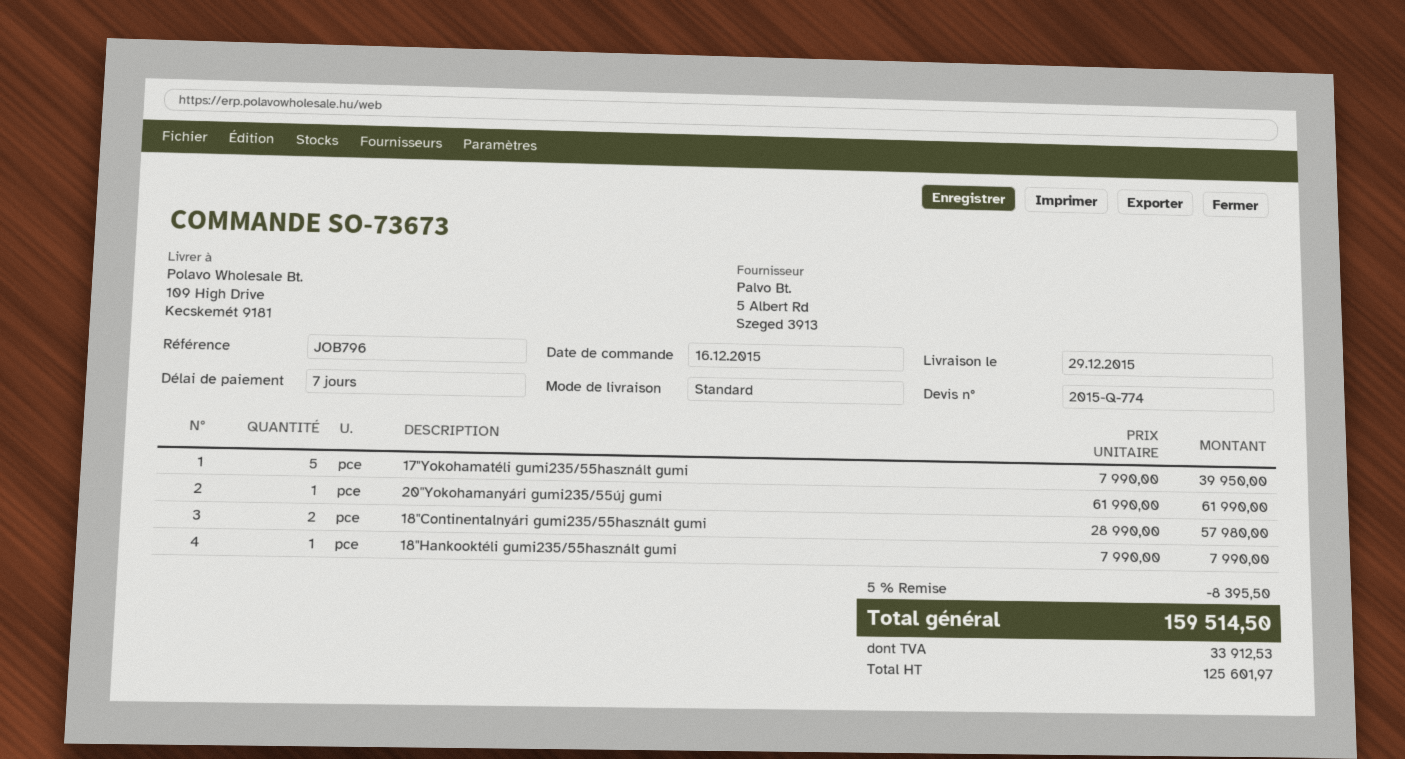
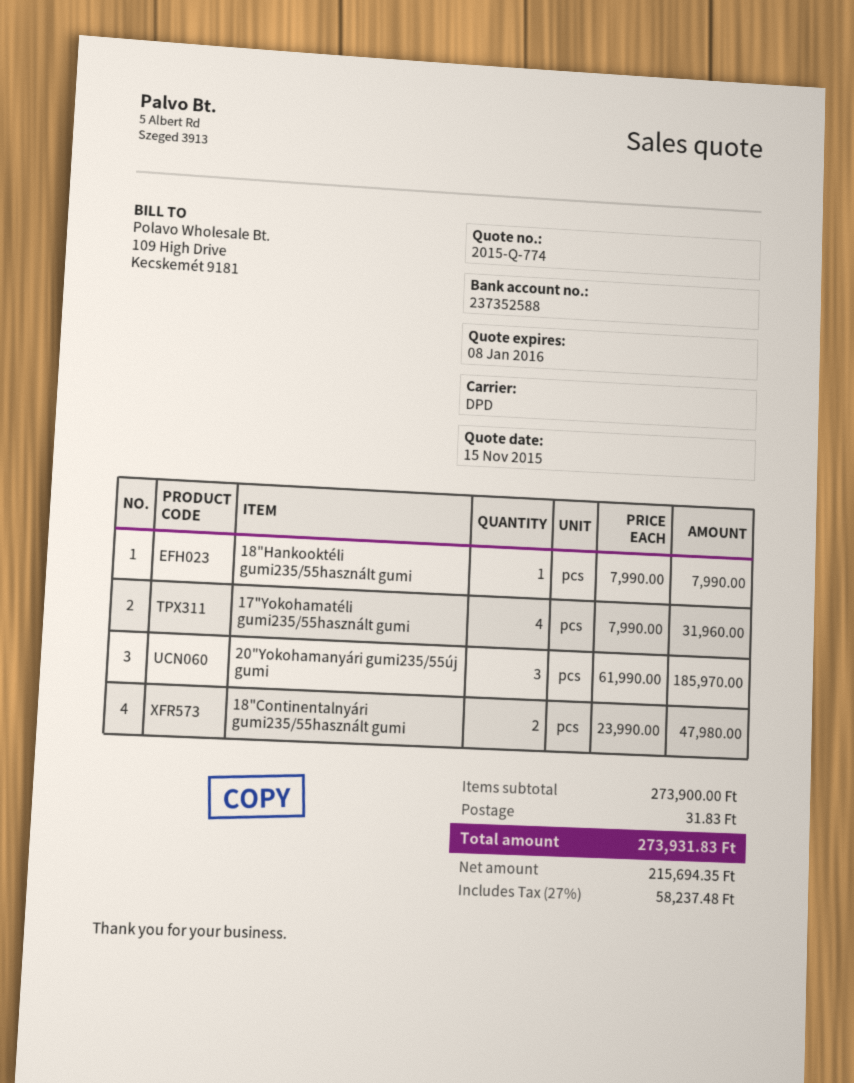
shipping method: standard -> DPD
17"Yokohamatéli gumi235/55használt gumi: 5 x 7990.00 = 39950.00 -> 4 x 7990.00 = 31960.00
20"Yokohamanyári gumi235/55új gumi: 1 x 61990.00 = 61990.00 -> 3 x 61990.00 = 185970.00
18"Continentalnyári gumi235/55használt gumi: 2 x 28990.00 = 57980.00 -> 2 x 23990.00 = 47980.00
discount: 5% = 8395.50 -> none
shipping: none -> 31.83
net: 125601.97 -> 215694.35
tax: 33912.53 -> 58237.48
total: 159514.50 -> 273931.83

